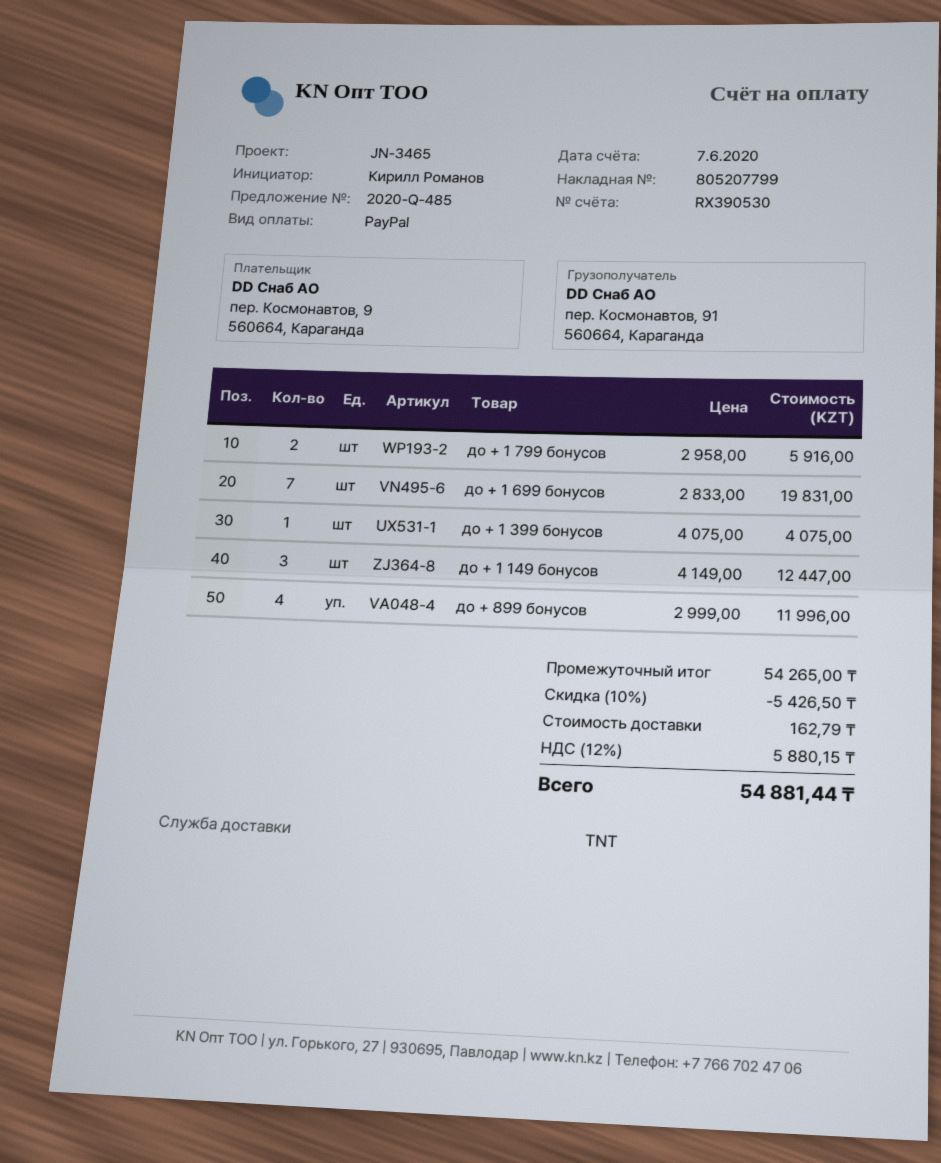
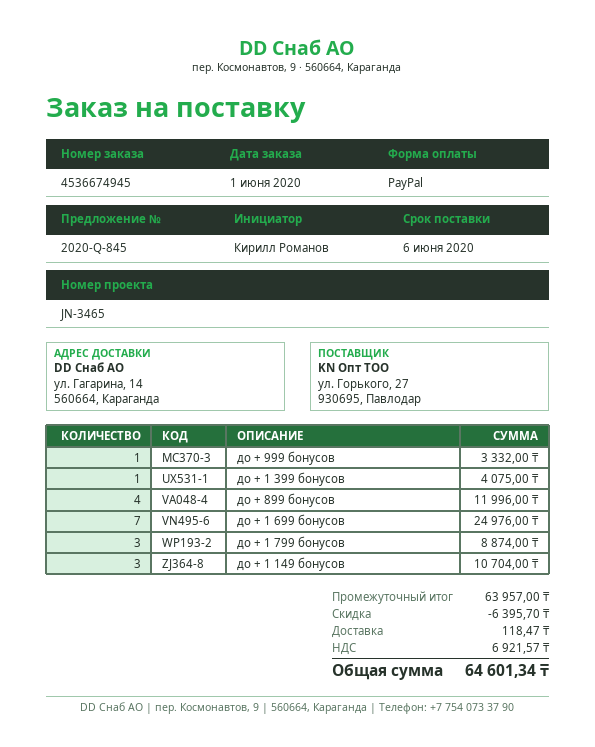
quote number: 2020-Q-485 -> 2020-Q-845
ship to: пер. Космонавтов, 91, 560664, Караганда -> ул. Гагарина, 14, 560664, Караганда
до + 1 799 бонусов: 2 for 5916.00 -> 3 for 8874.00
до + 1 699 бонусов: 7 for 19831.00 -> 7 for 24976.00
до + 1 149 бонусов: 3 for 12447.00 -> 3 for 10704.00
до + 999 бонусов: none -> 1 for 3332.00
subtotal: 54265.00 -> 63957.00
discount: 5426.50 -> 6395.70
shipping: 162.79 -> 118.47
tax: 5880.15 -> 6921.57
total: 54881.44 -> 64601.34

